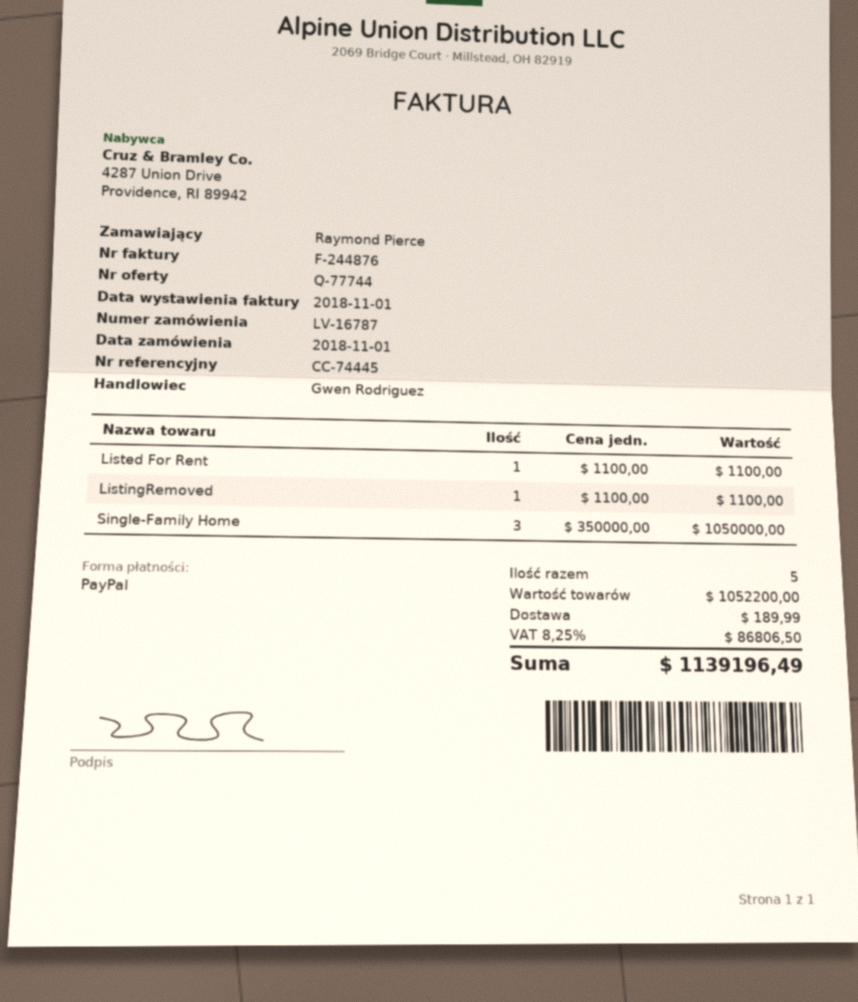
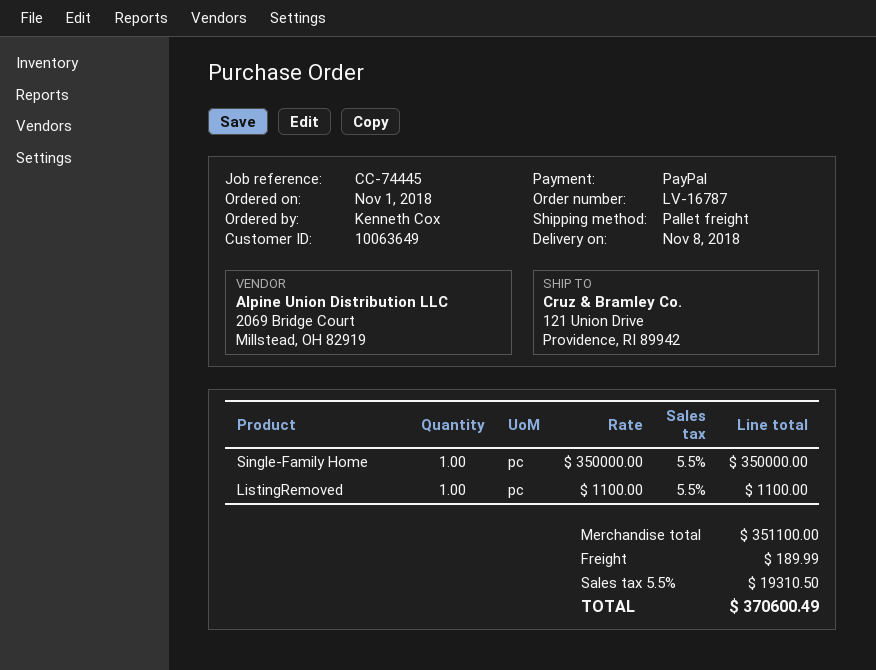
ordered by: Raymond Pierce -> Kenneth Cox
Listed For Rent: 1 x 1100.00 = 1100.00 -> none
Single-Family Home: 3 x 350000.00 = 1050000.00 -> 1 x 350000.00 = 350000.00
subtotal: 1052200.00 -> 351100.00
tax: 8.25% = 86806.50 -> 5.5% = 19310.50
total: 1139196.49 -> 370600.49

